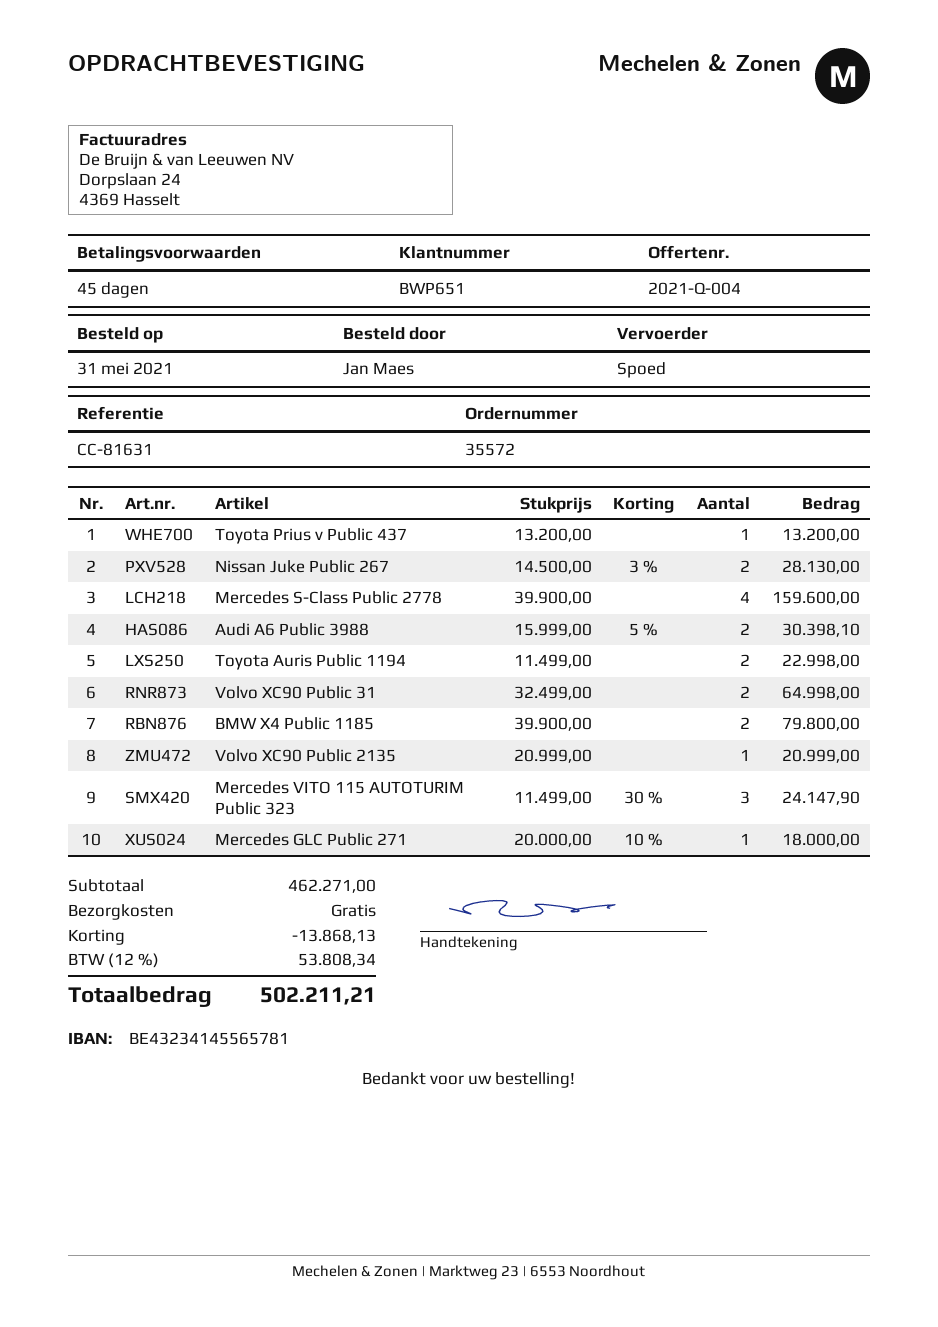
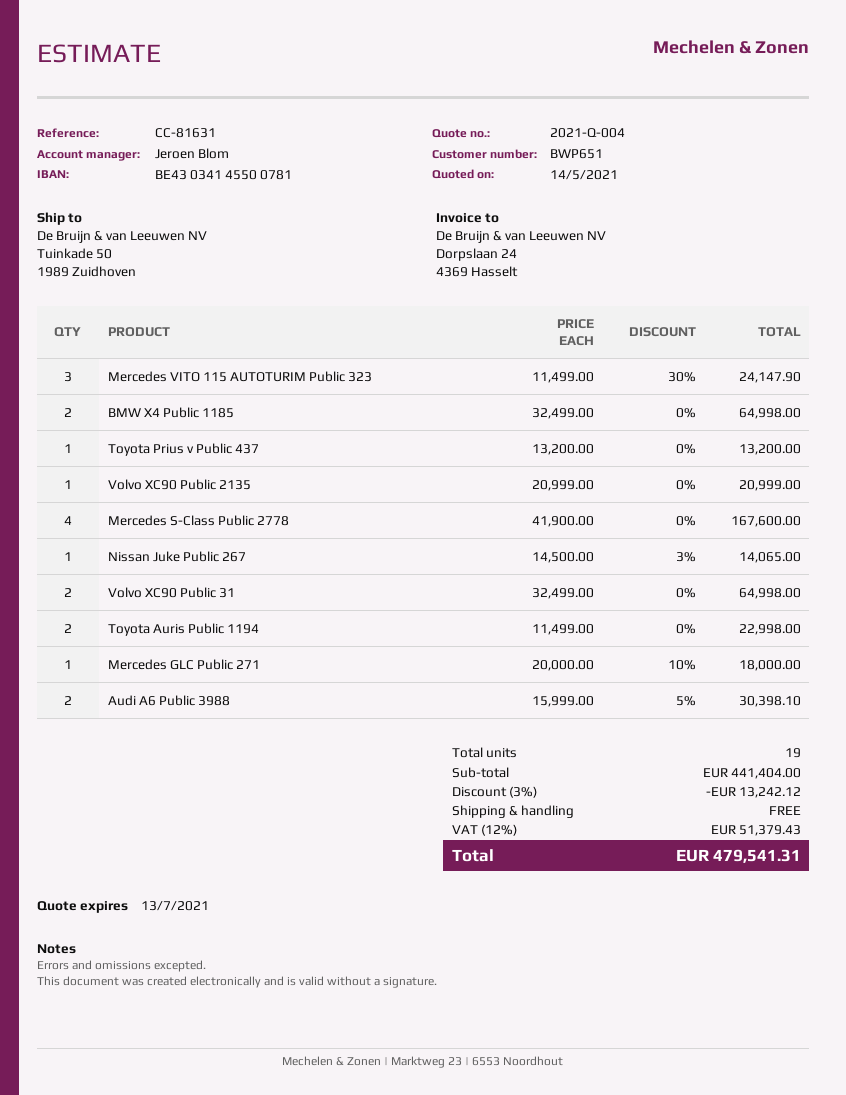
bank account: BE43234145565781 -> BE43034145500781
Nissan Juke Public 267: 2 x 14500.00 - 3% = 28130.00 -> 1 x 14500.00 - 3% = 14065.00
Mercedes S-Class Public 2778: 4 x 39900.00 = 159600.00 -> 4 x 41900.00 = 167600.00
BMW X4 Public 1185: 2 x 39900.00 = 79800.00 -> 2 x 32499.00 = 64998.00
subtotal: 462271.00 -> 441404.00
discount: 13868.13 -> 13242.12
tax: 12% = 53808.34 -> 12% = 51379.43
total: 502211.21 -> 479541.31

